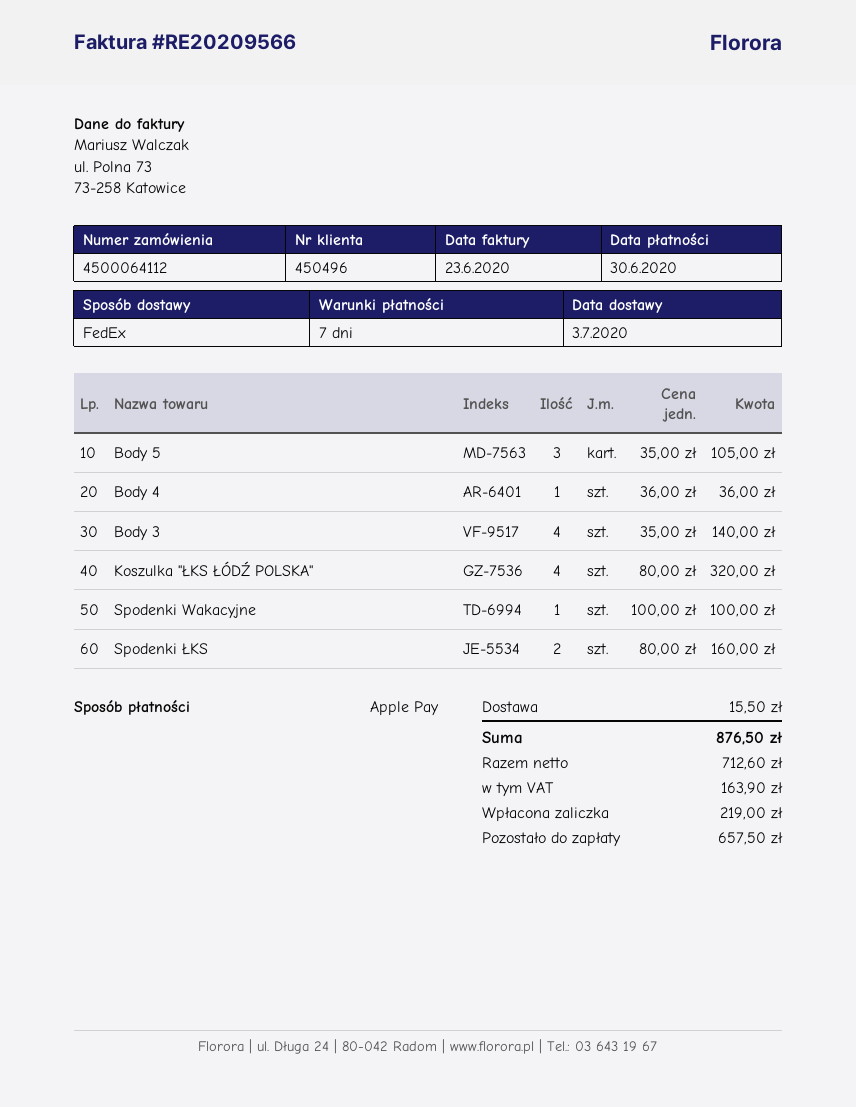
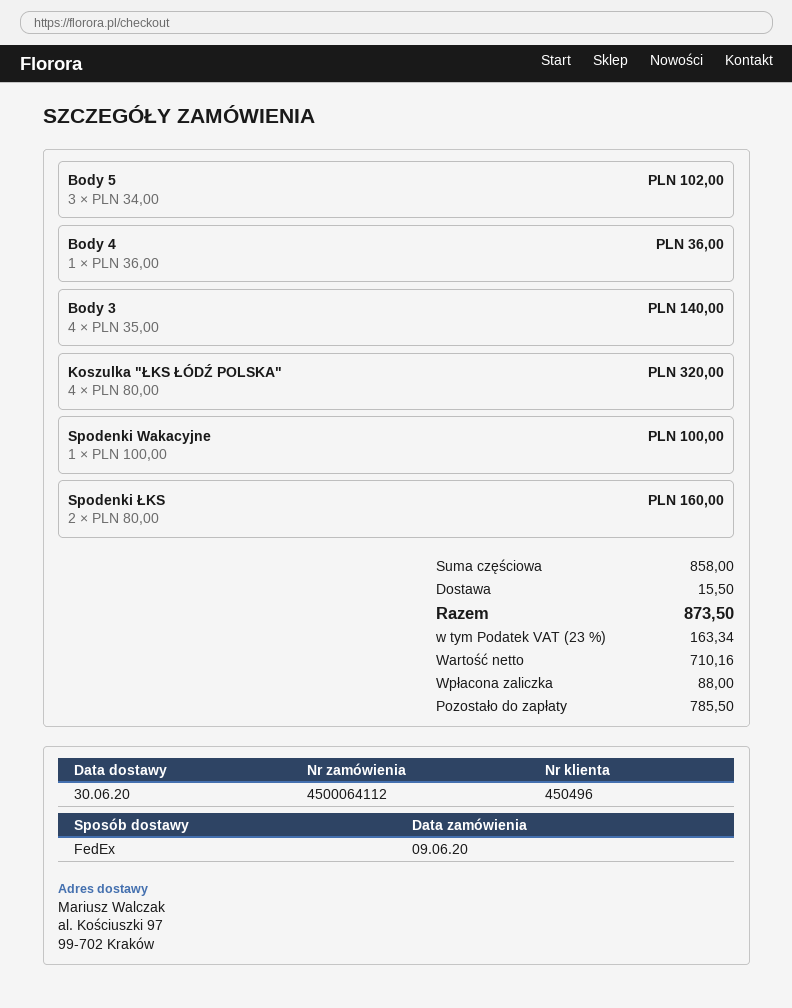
delivery date: 2020-07-03 -> 2020-06-30
Body 5: 3 x 35.00 = 105.00 -> 3 x 34.00 = 102.00
net: 712.60 -> 710.16
tax: 163.90 -> 163.34
total: 876.50 -> 873.50
deposit: 219.00 -> 88.00
balance: 657.50 -> 785.50

